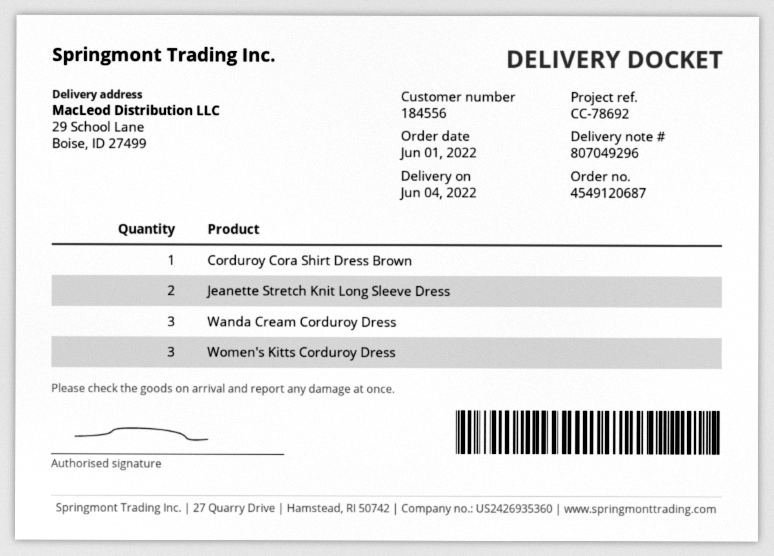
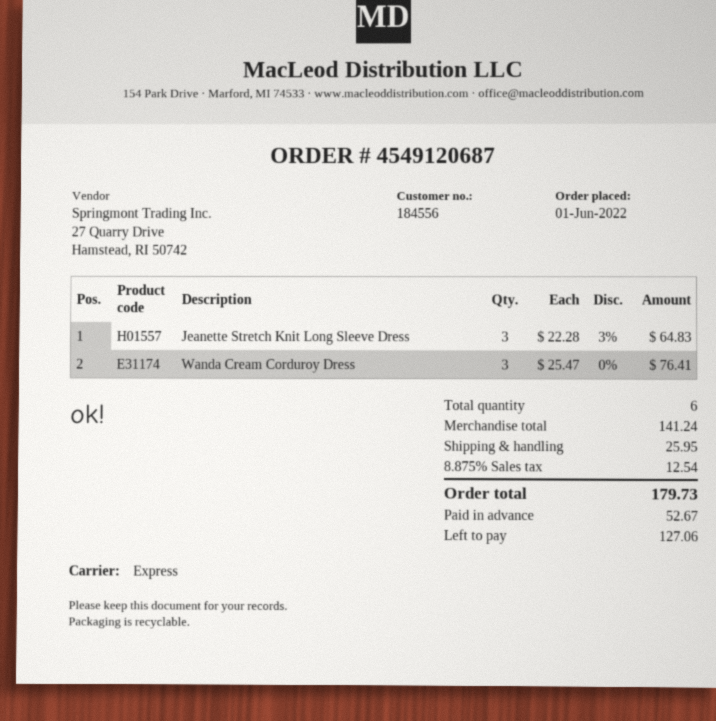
Corduroy Cora Shirt Dress Brown: 1 -> none
Jeanette Stretch Knit Long Sleeve Dress: 2 -> 3
Women's Kitts Corduroy Dress: 3 -> none

